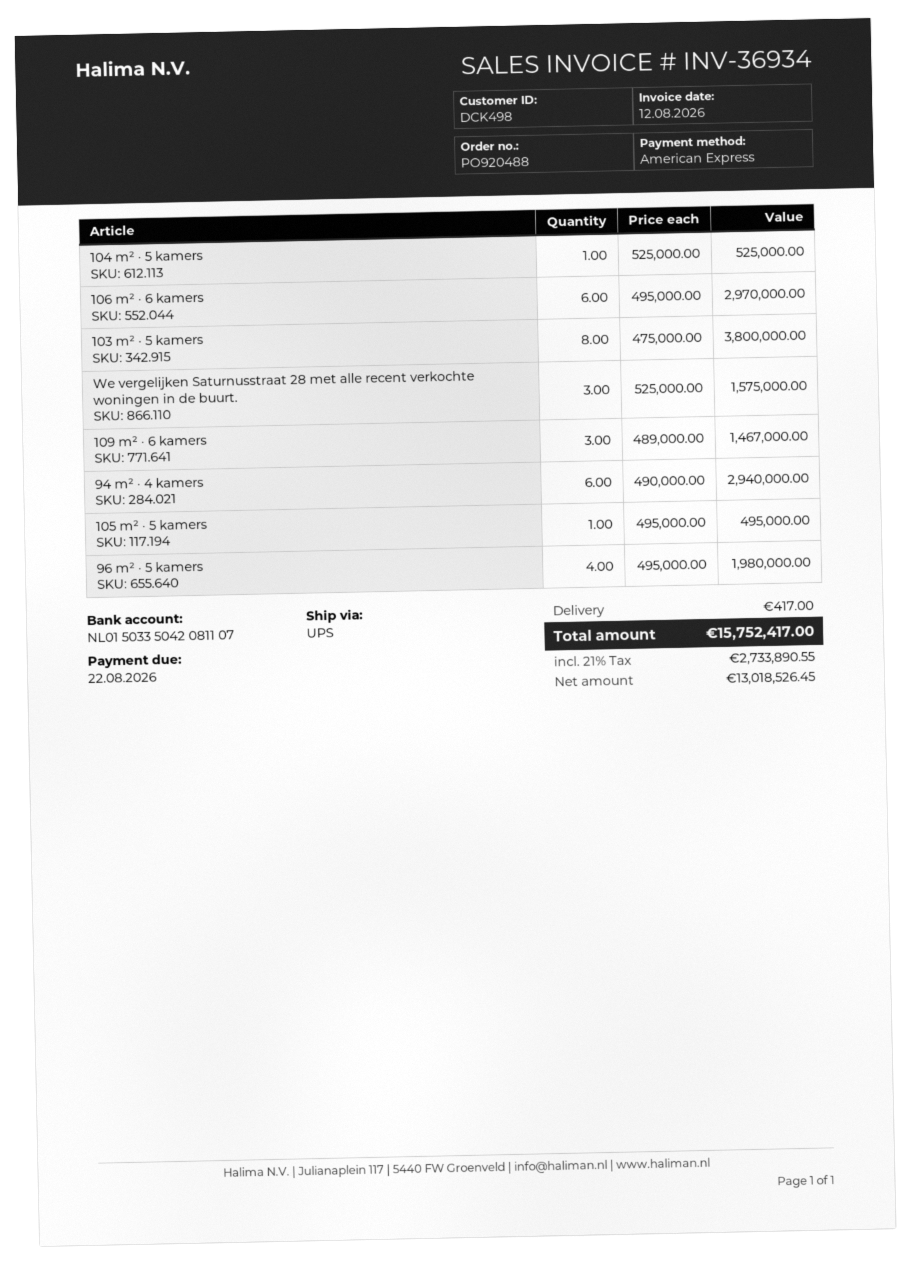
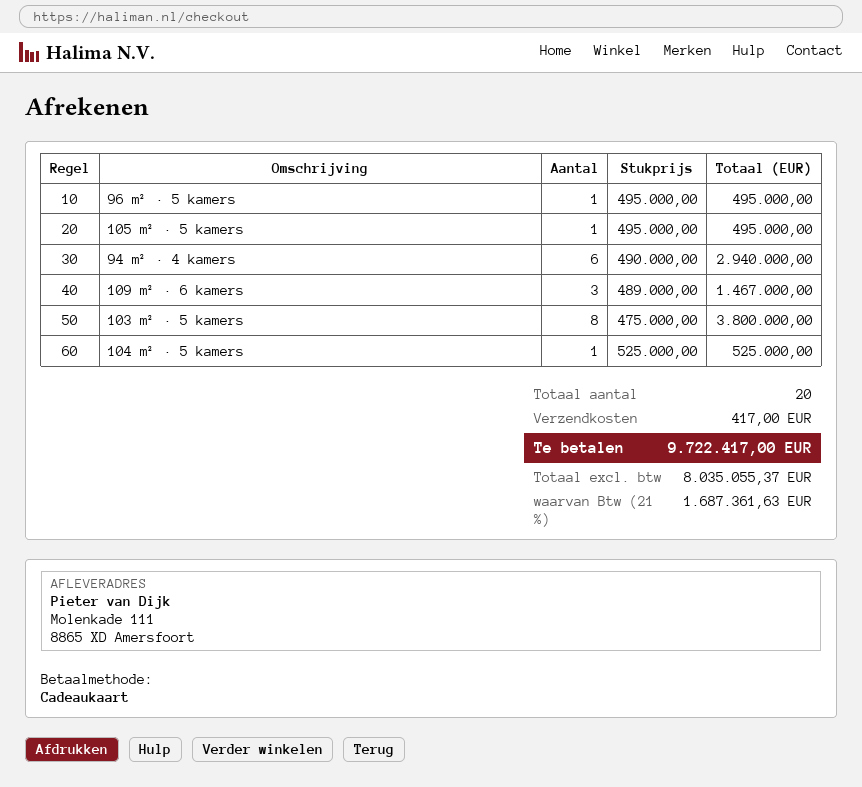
payment method: American Express -> gift card
106 m² · 6 kamers: 6 x 495000.00 = 2970000.00 -> none
We vergelijken Saturnusstraat 28 met alle recent verkochte woningen in de buurt.: 3 x 525000.00 = 1575000.00 -> none
96 m² · 5 kamers: 4 x 495000.00 = 1980000.00 -> 1 x 495000.00 = 495000.00
net: 13018526.45 -> 8035055.37
tax: 21% = 2733890.55 -> 21% = 1687361.63
total: 15752417.00 -> 9722417.00

